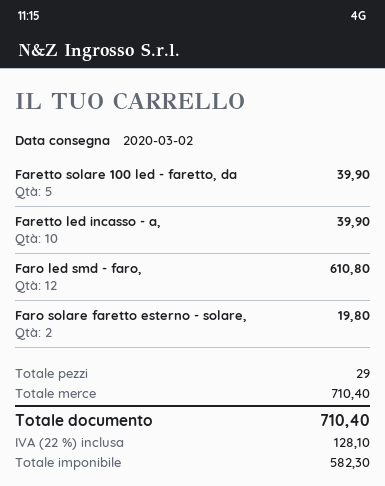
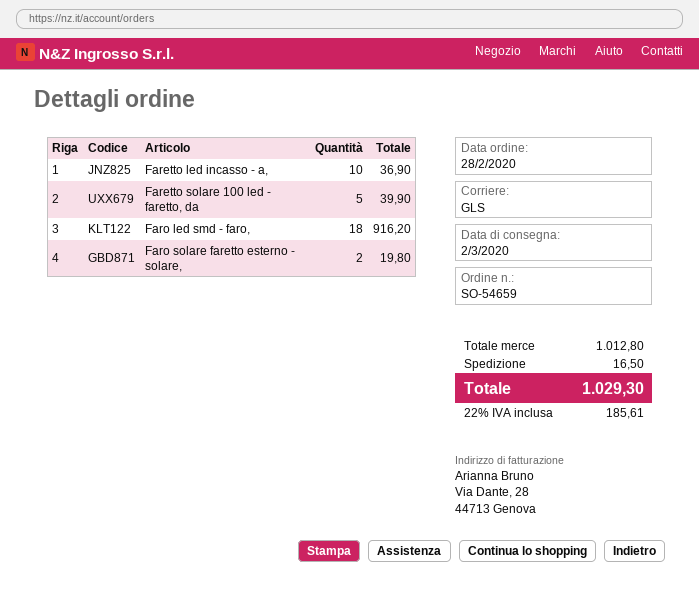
Faretto led incasso - a,: 10 for 39.90 -> 10 for 36.90
Faro led smd - faro,: 12 for 610.80 -> 18 for 916.20
subtotal: 710.40 -> 1012.80
shipping: none -> 16.50
tax: 22% = 128.10 -> 22% = 185.61
total: 710.40 -> 1029.30

